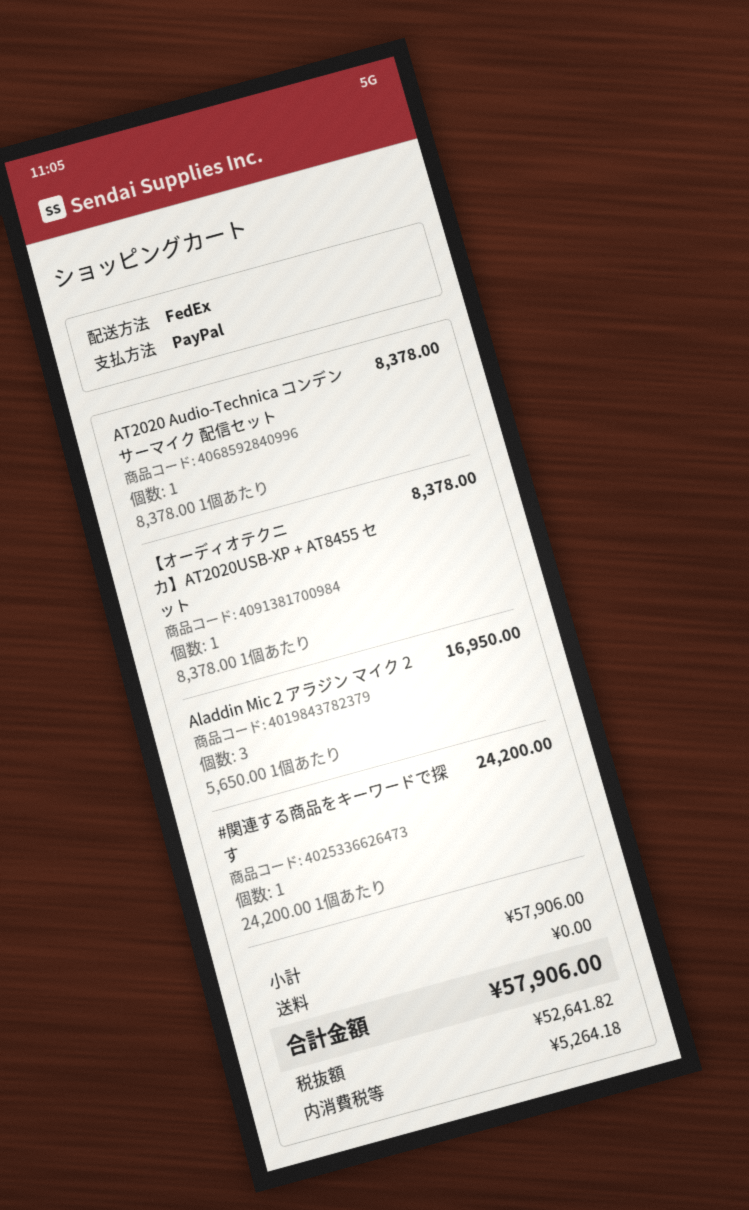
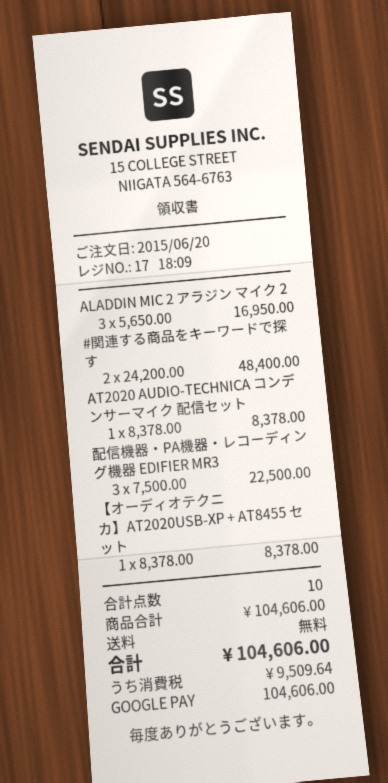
payment method: PayPal -> Google Pay
#関連する商品をキーワードで探す: 1 x 24200.00 = 24200.00 -> 2 x 24200.00 = 48400.00
配信機器・PA機器・レコーディング機器 EDIFIER MR3: none -> 3 x 7500.00 = 22500.00
subtotal: 57906.00 -> 104606.00
tax: 5264.18 -> 9509.64
total: 57906.00 -> 104606.00

